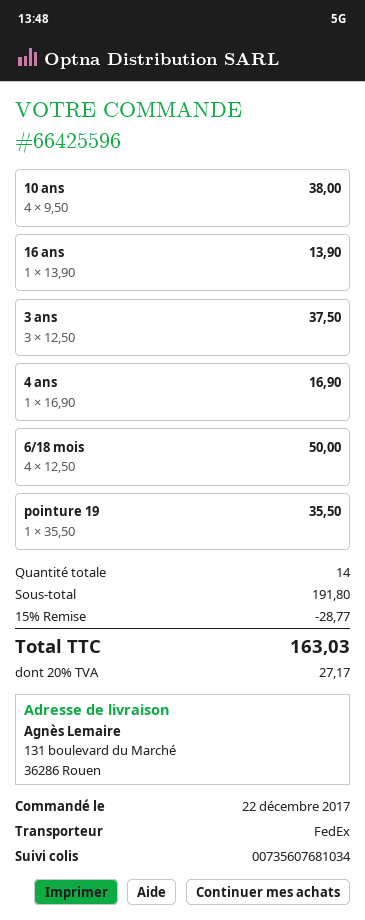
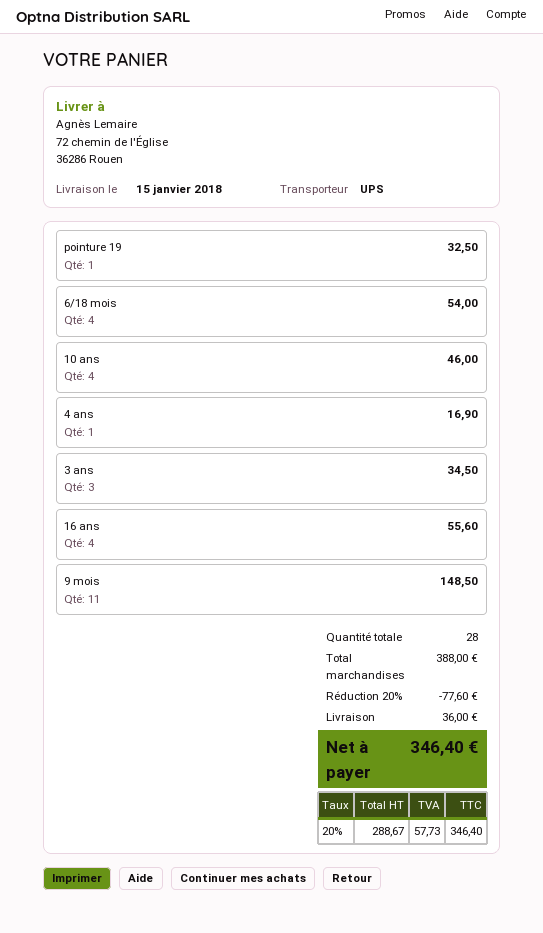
shipping method: FedEx -> UPS
ship to: 131 boulevard du Marché, 36286 Rouen -> 72 chemin de l'Église, 36286 Rouen
10 ans: 4 for 38.00 -> 4 for 46.00
16 ans: 1 for 13.90 -> 4 for 55.60
3 ans: 3 for 37.50 -> 3 for 34.50
6/18 mois: 4 for 50.00 -> 4 for 54.00
pointure 19: 1 for 35.50 -> 1 for 32.50
9 mois: none -> 11 for 148.50
total quantity: 14 -> 28
subtotal: 191.80 -> 388.00
discount: 15% = 28.77 -> 20% = 77.60
shipping: none -> 36.00
tax: 20% = 27.17 -> 20% = 57.73
total: 163.03 -> 346.40

